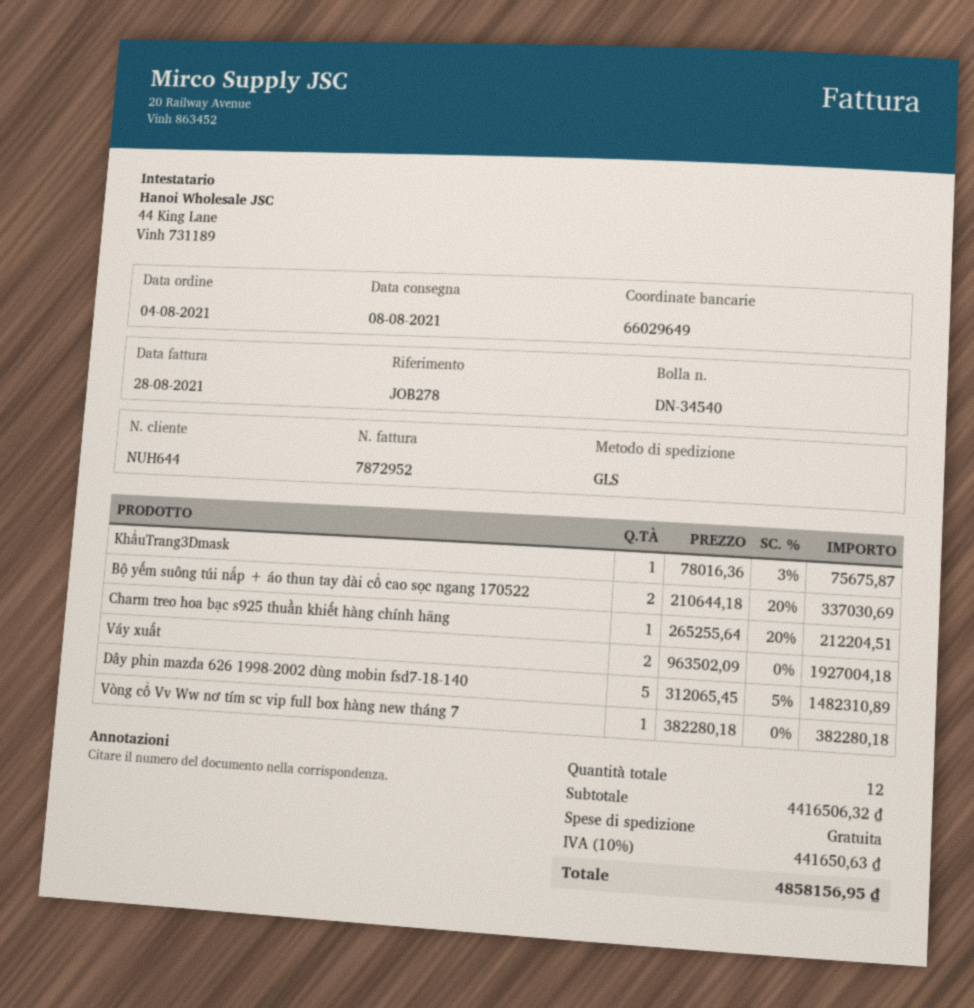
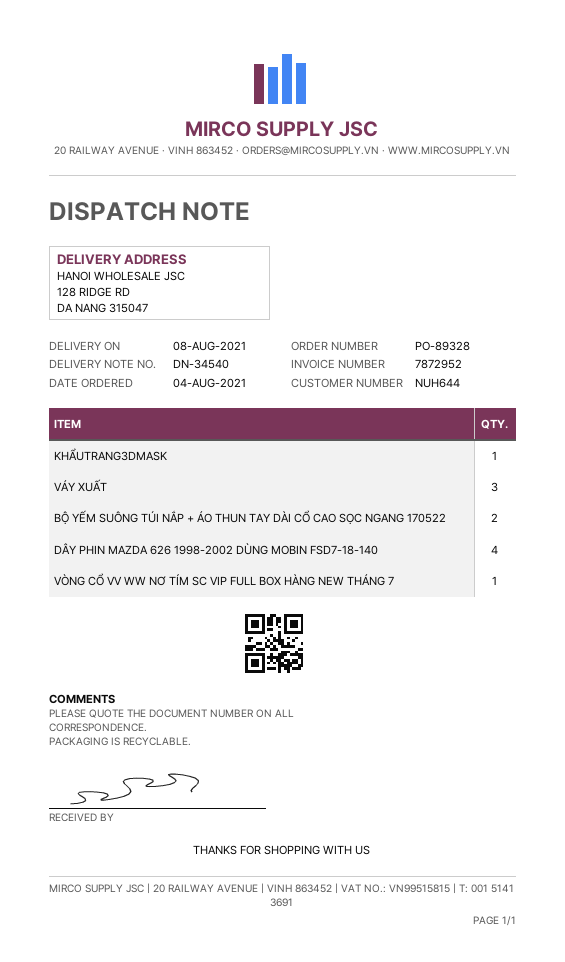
Charm treo hoa bạc s925 thuần khiết hàng chính hãng: 1 -> none
Váy xuất: 2 -> 3
Dây phin mazda 626 1998-2002 dùng mobin fsd7-18-140: 5 -> 4

